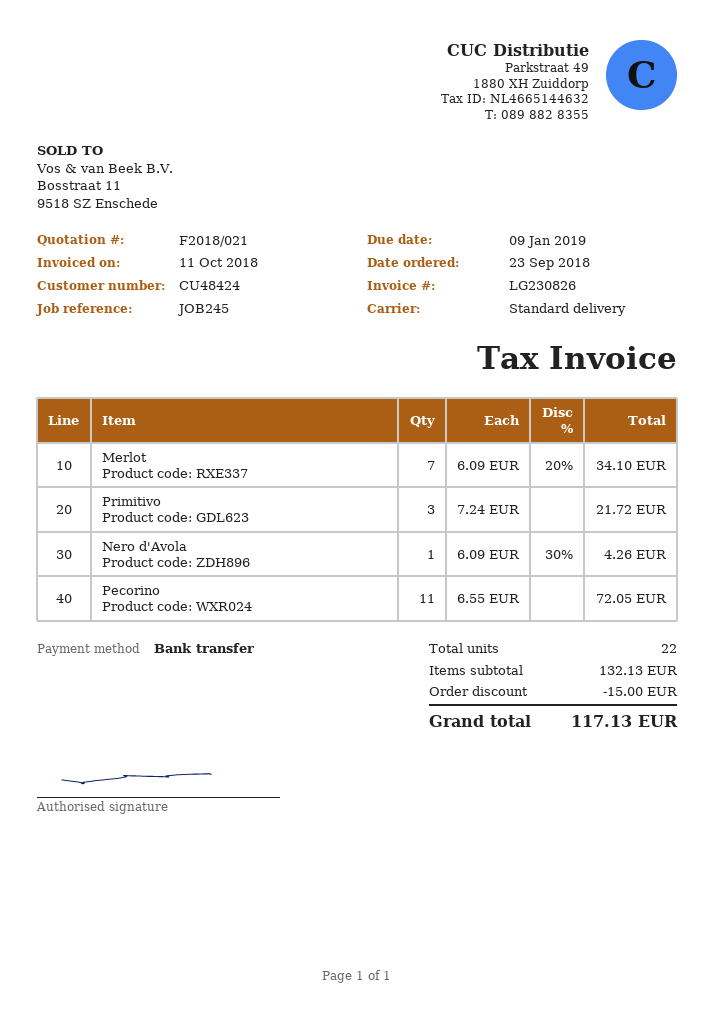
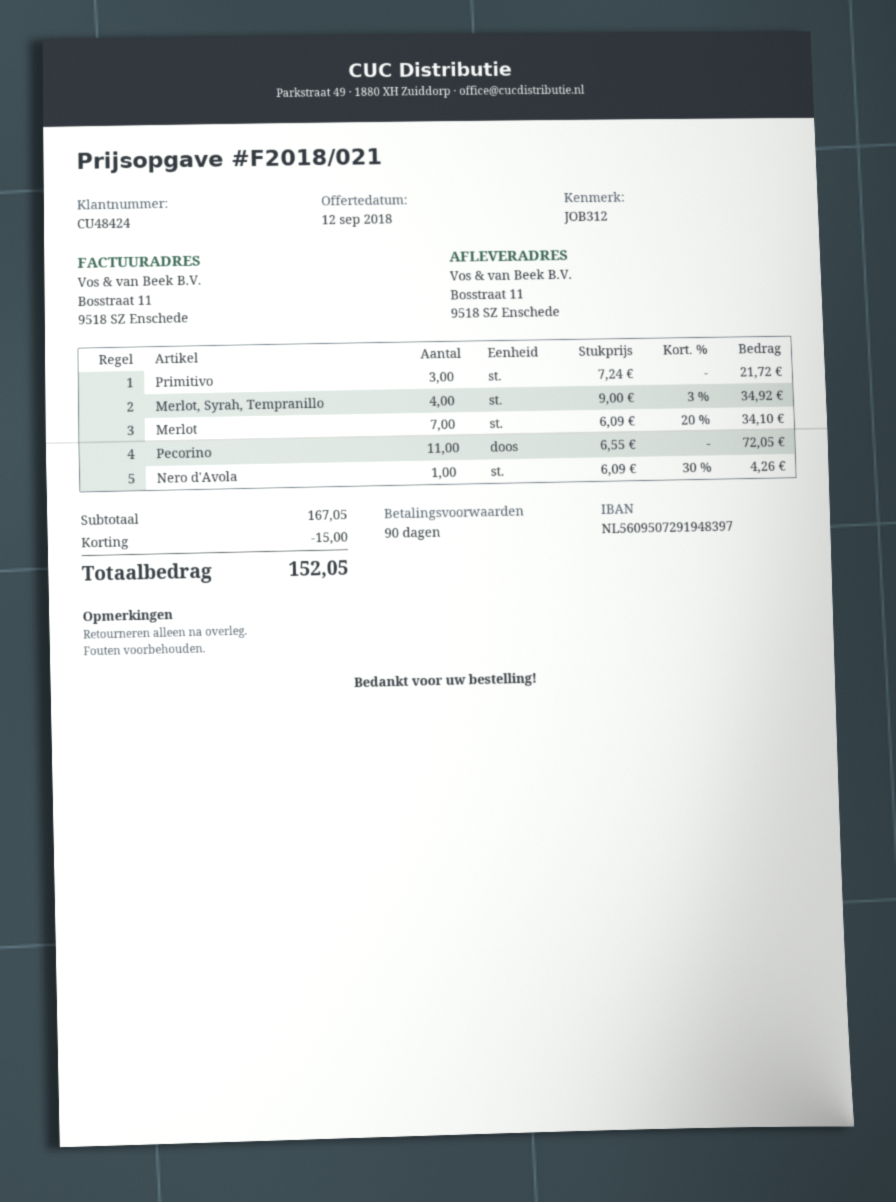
reference: JOB245 -> JOB312
Merlot, Syrah, Tempranillo: none -> 4 x 9.00 - 3% = 34.92
subtotal: 132.13 -> 167.05
total: 117.13 -> 152.05

